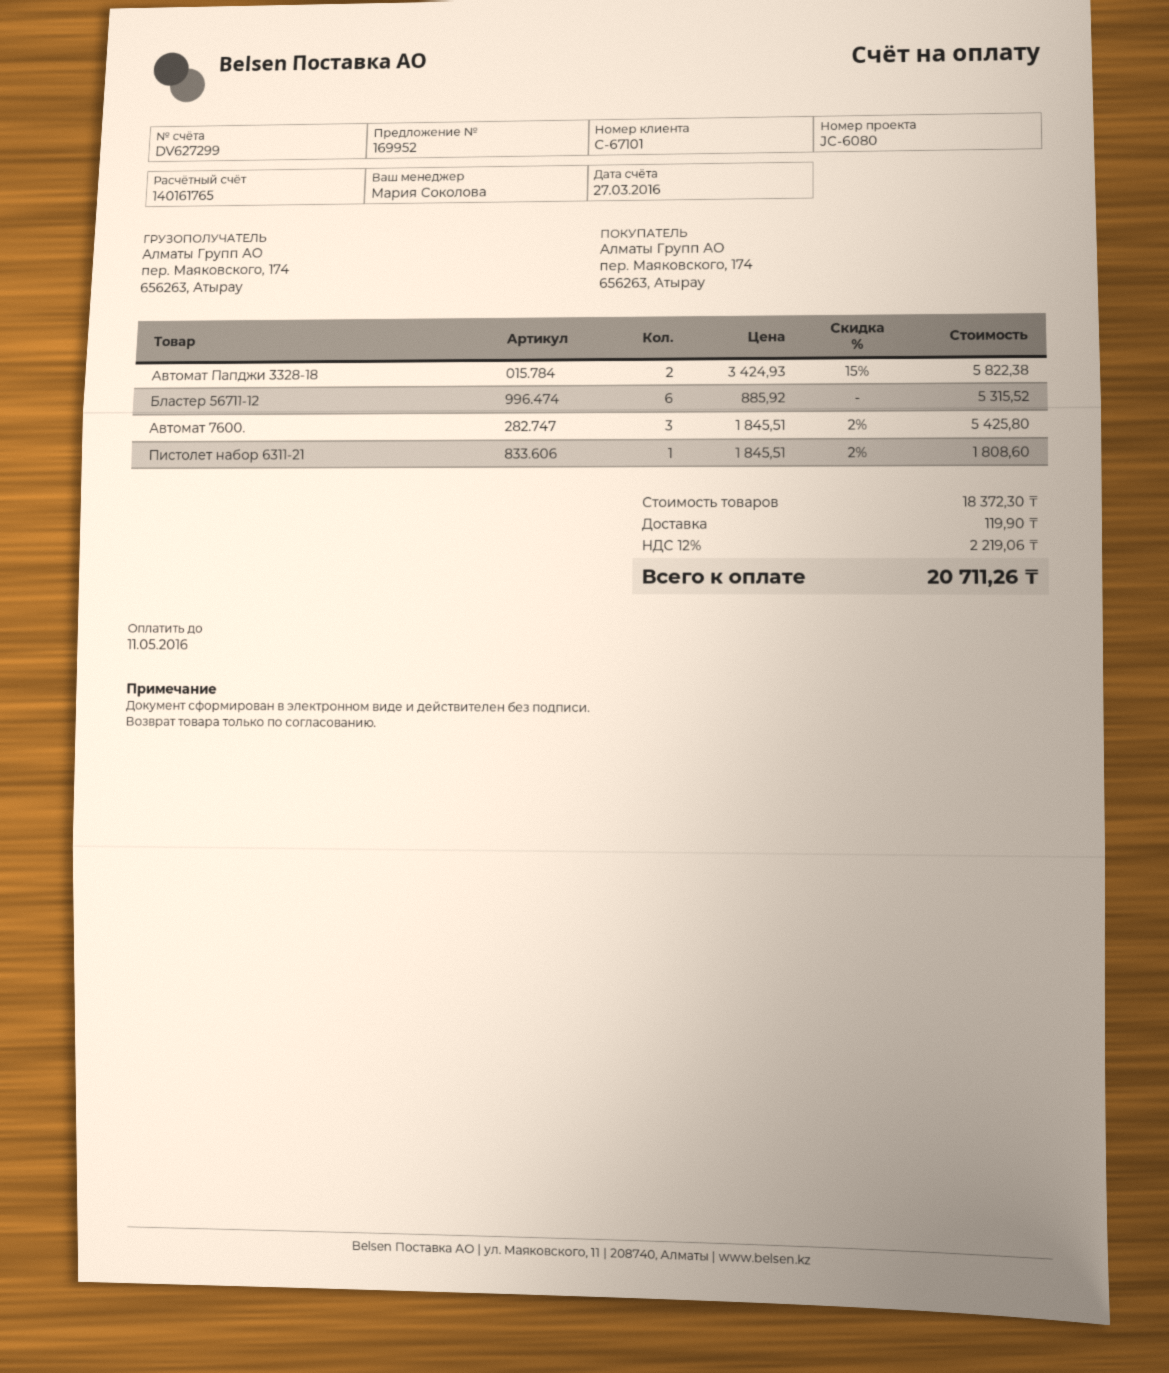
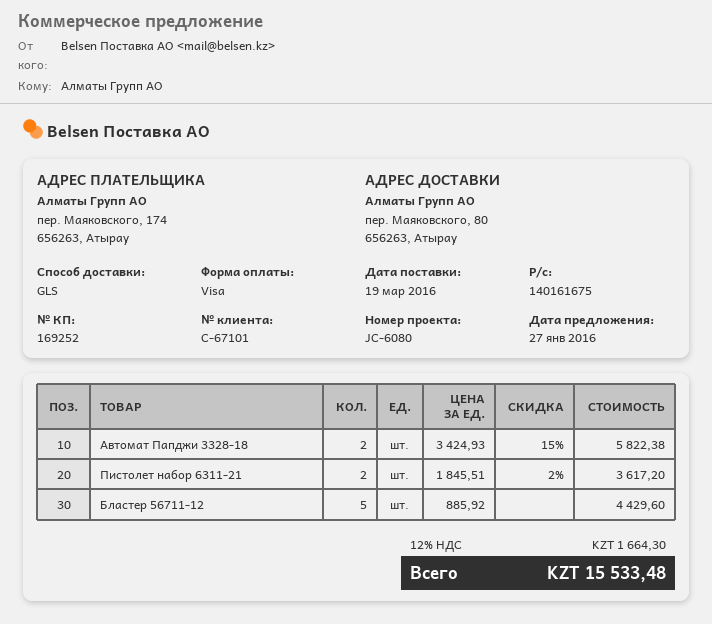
quote number: 169952 -> 169252
bank account: 140161765 -> 140161675
ship to: пер. Маяковского, 174, 656263, Атырау -> пер. Маяковского, 80, 656263, Атырау
Бластер 56711-12: 6 x 885.92 = 5315.52 -> 5 x 885.92 = 4429.60
Автомат 7600.: 3 x 1845.51 - 2% = 5425.80 -> none
Пистолет набор 6311-21: 1 x 1845.51 - 2% = 1808.60 -> 2 x 1845.51 - 2% = 3617.20
shipping: 119.90 -> none
tax: 12% = 2219.06 -> 12% = 1664.30
total: 20711.26 -> 15533.48

